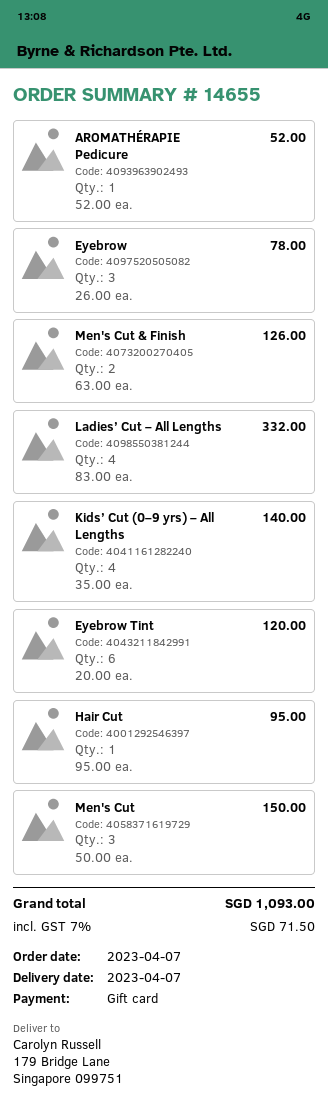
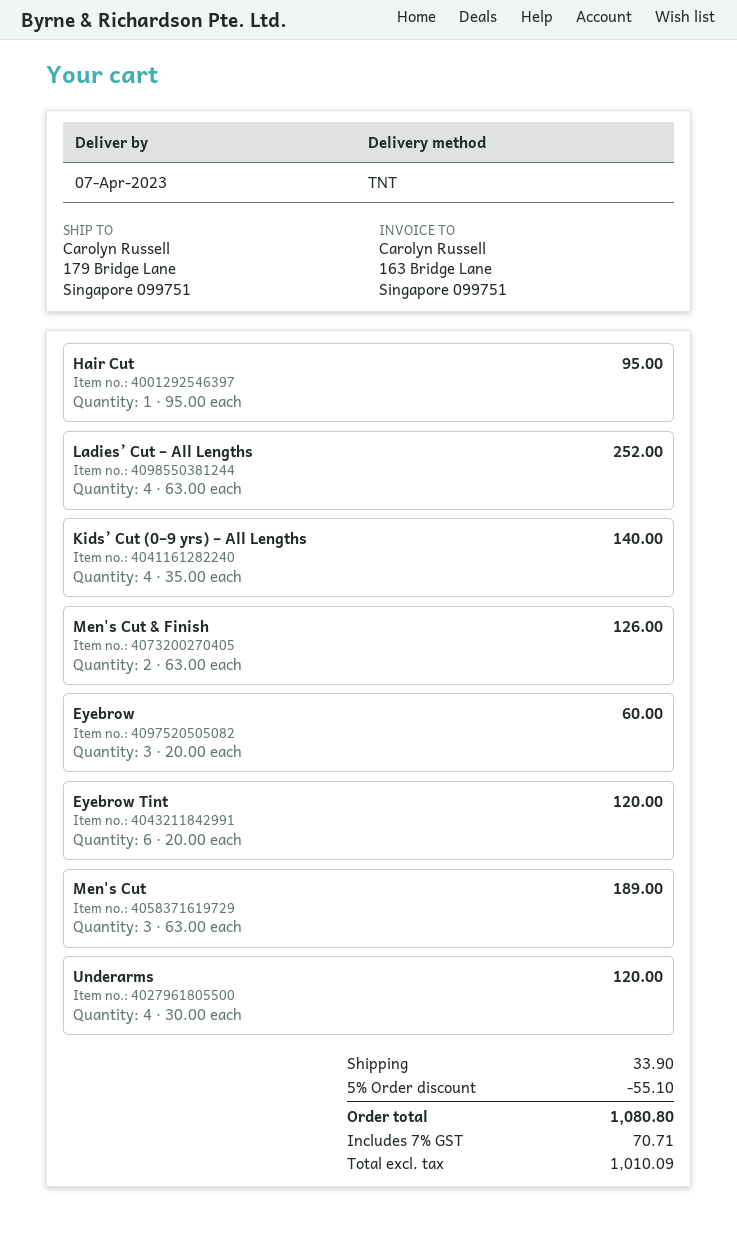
AROMATHÉRAPIE Pedicure: 1 x 52.00 = 52.00 -> none
Eyebrow: 3 x 26.00 = 78.00 -> 3 x 20.00 = 60.00
Ladies’ Cut – All Lengths: 4 x 83.00 = 332.00 -> 4 x 63.00 = 252.00
Men's Cut: 3 x 50.00 = 150.00 -> 3 x 63.00 = 189.00
Underarms: none -> 4 x 30.00 = 120.00
discount: none -> 5% = 55.10
shipping: none -> 33.90
tax: 7% = 71.50 -> 7% = 70.71
total: 1093.00 -> 1080.80

